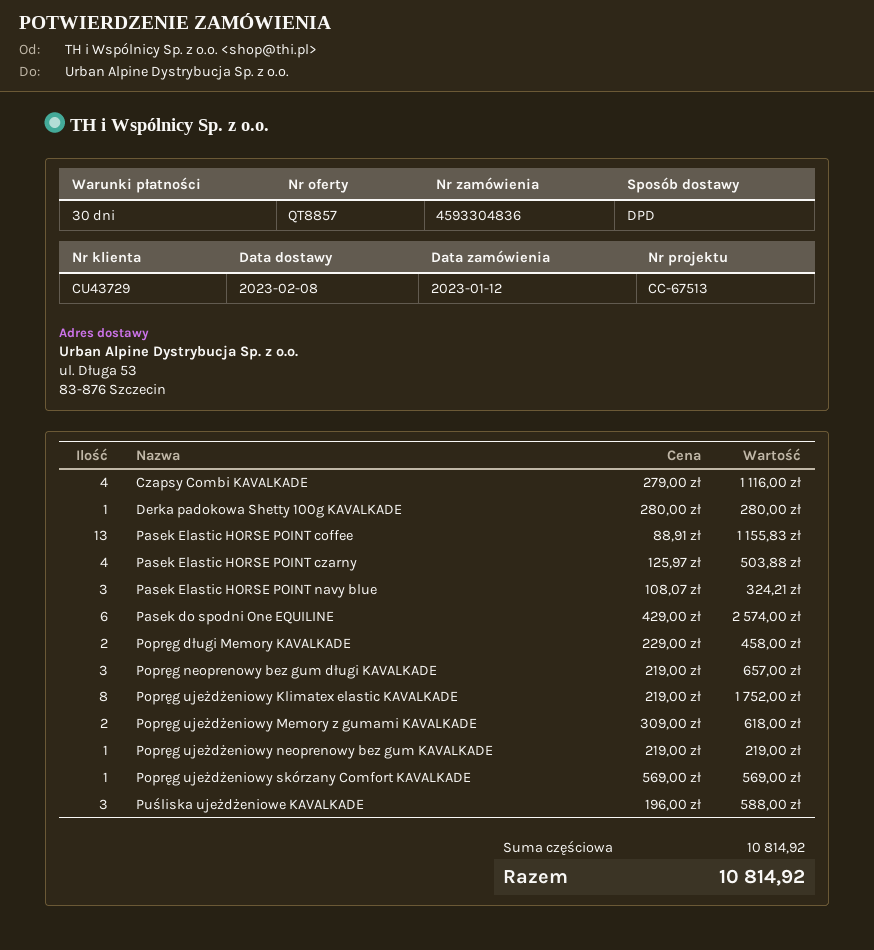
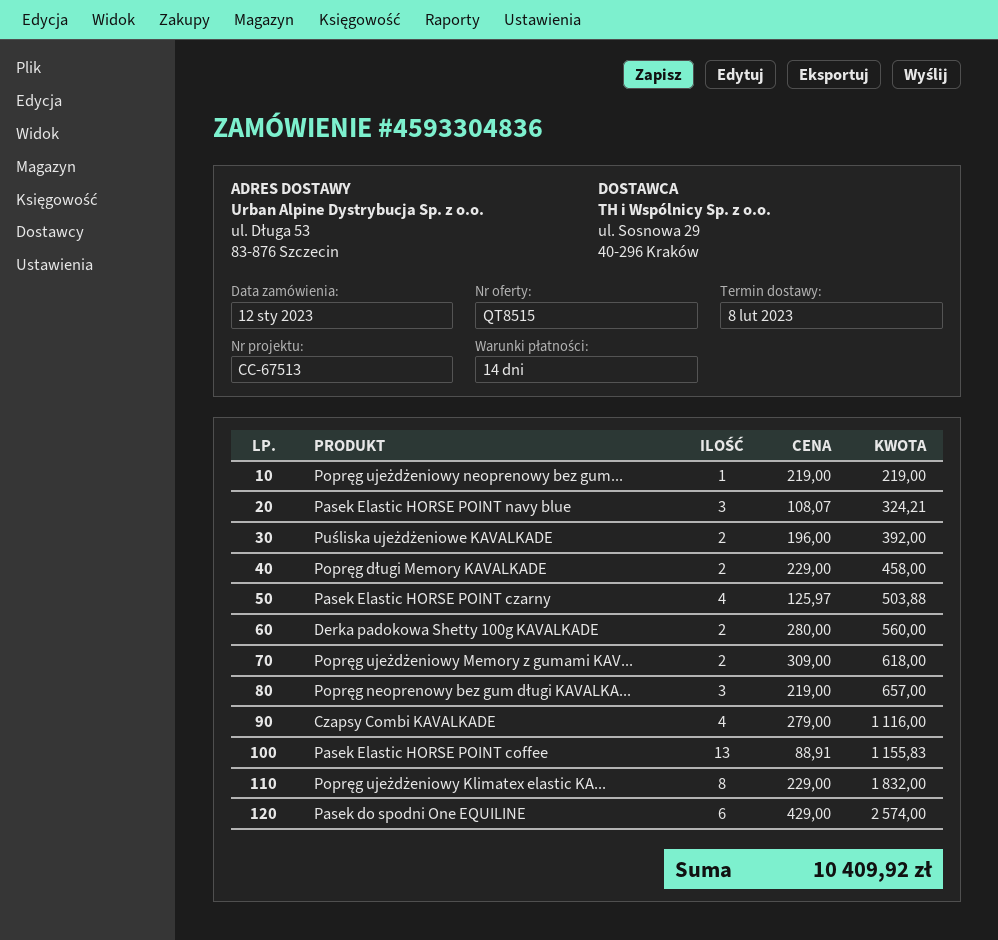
quote number: QT8857 -> QT8515
payment terms: 30 days -> 14 days
Derka padokowa Shetty 100g KAVALKADE: 1 x 280.00 = 280.00 -> 2 x 280.00 = 560.00
Popręg ujeżdżeniowy Klimatex elastic KAVALKADE: 8 x 219.00 = 1752.00 -> 8 x 229.00 = 1832.00
Popręg ujeżdżeniowy skórzany Comfort KAVALKADE: 1 x 569.00 = 569.00 -> none
Puśliska ujeżdżeniowe KAVALKADE: 3 x 196.00 = 588.00 -> 2 x 196.00 = 392.00
total: 10814.92 -> 10409.92

